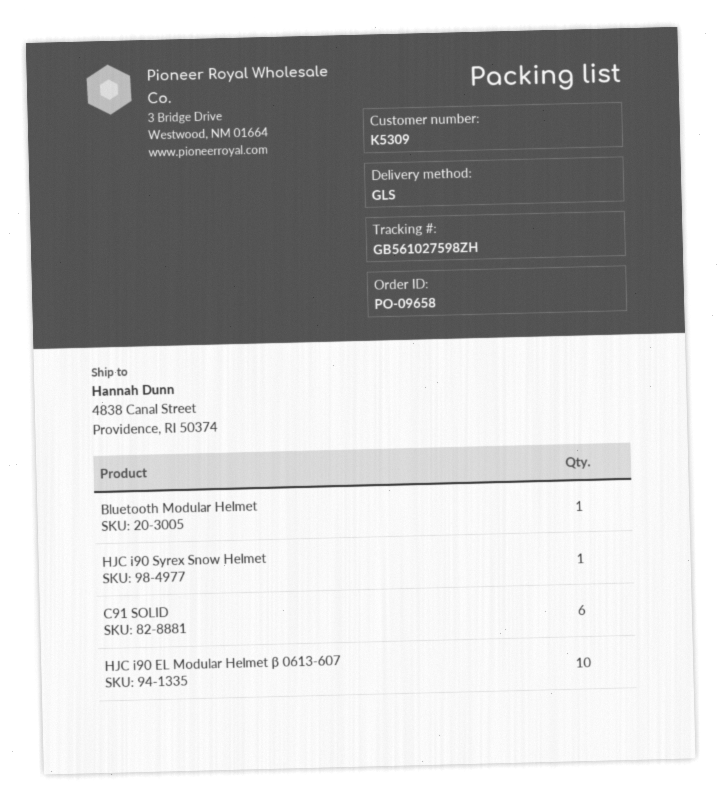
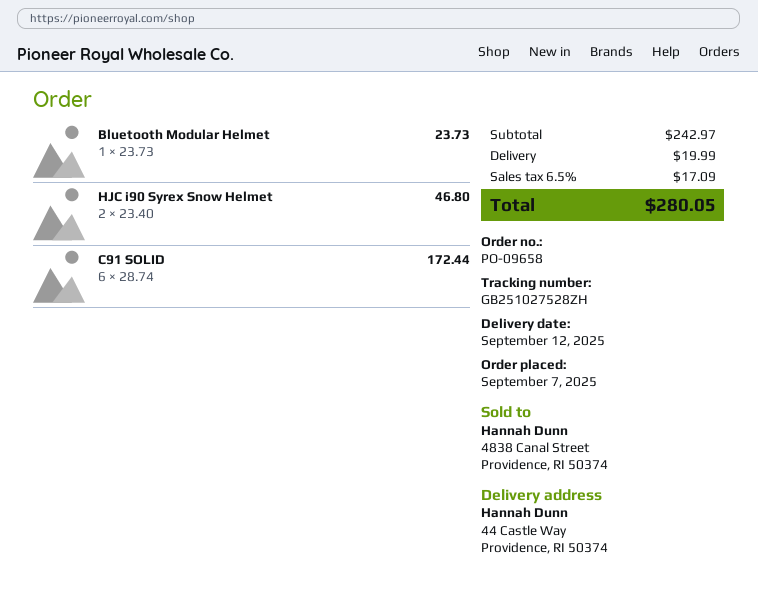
tracking number: GB561027598ZH -> GB251027528ZH
ship to: 4838 Canal Street, Providence, RI 50374 -> 44 Castle Way, Providence, RI 50374
HJC i90 Syrex Snow Helmet: 1 -> 2
HJC i90 EL Modular Helmet β 0613-607: 10 -> none

